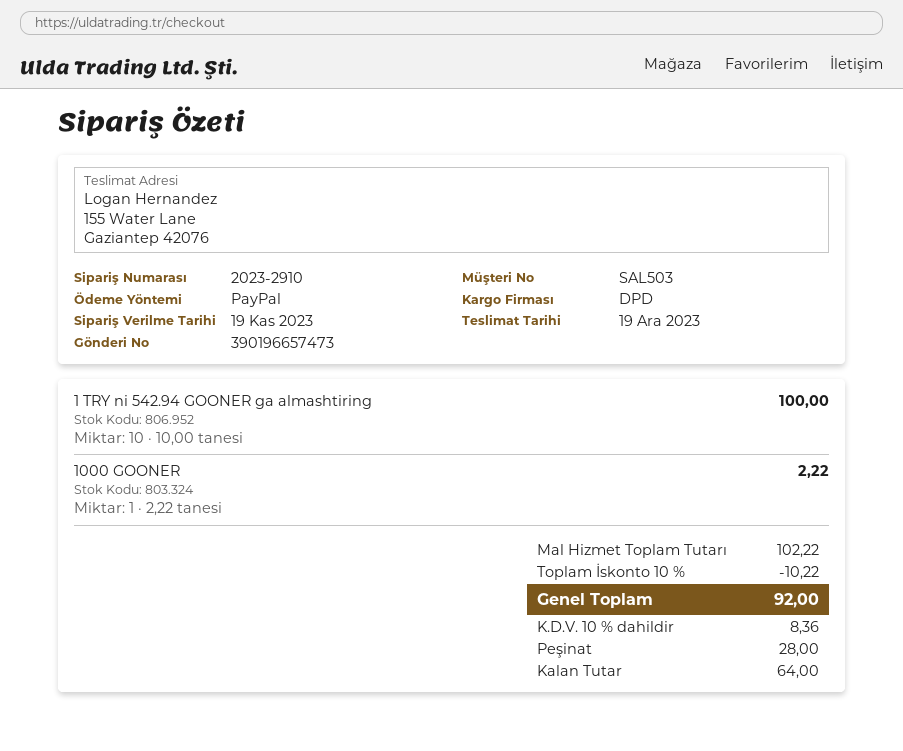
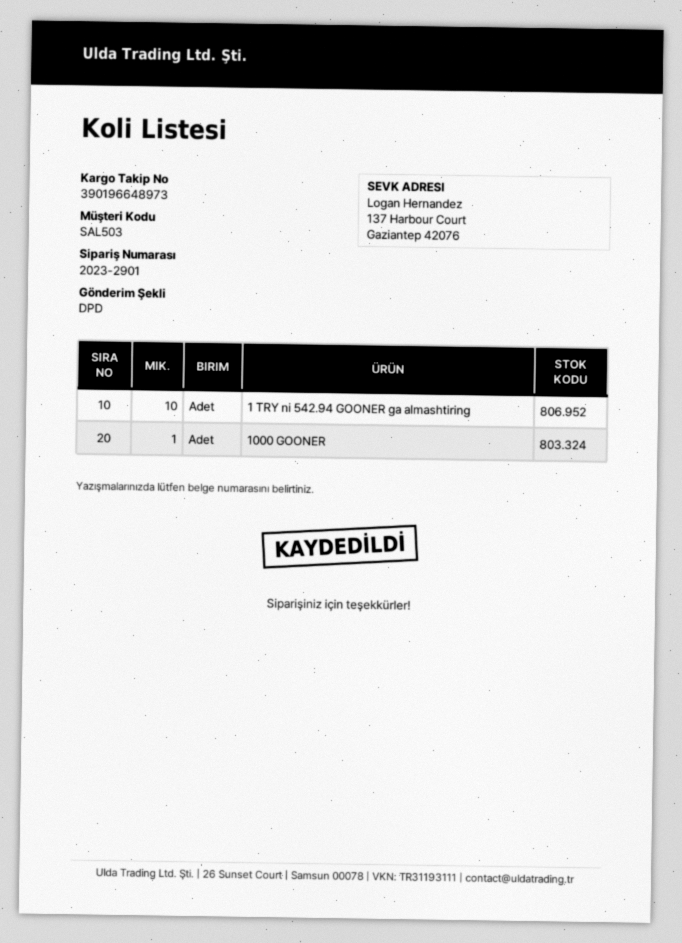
order number: 2023-2910 -> 2023-2901
tracking number: 390196657473 -> 390196648973
ship to: 155 Water Lane, Gaziantep 42076 -> 137 Harbour Court, Gaziantep 42076

